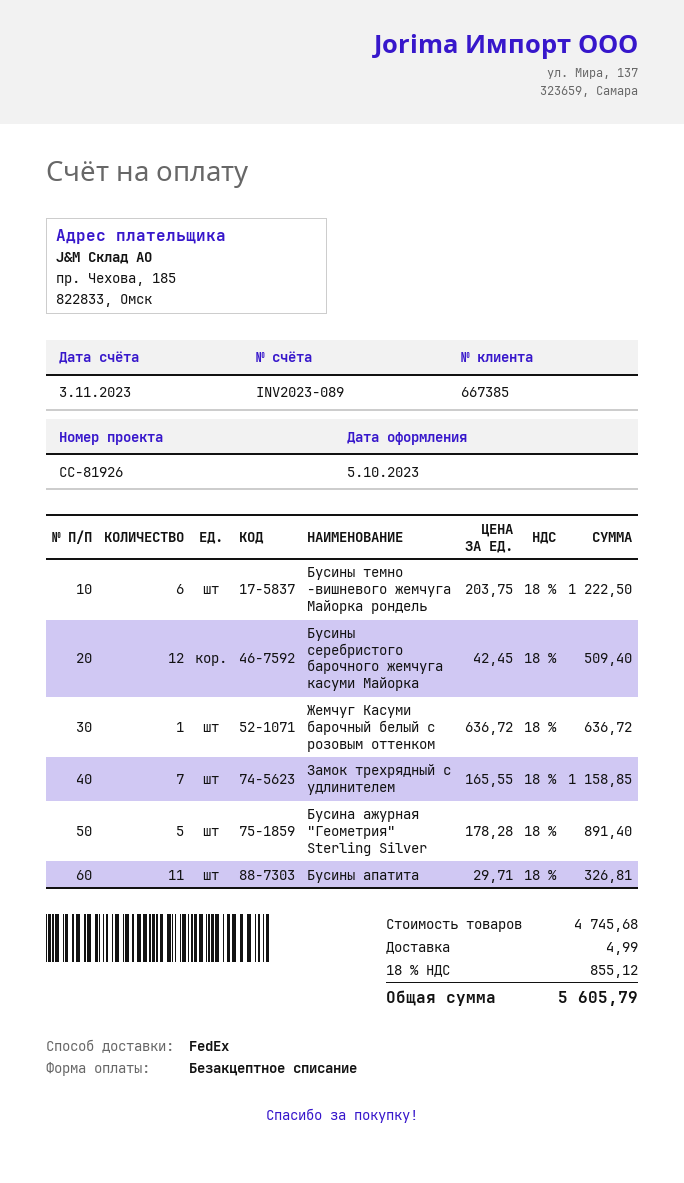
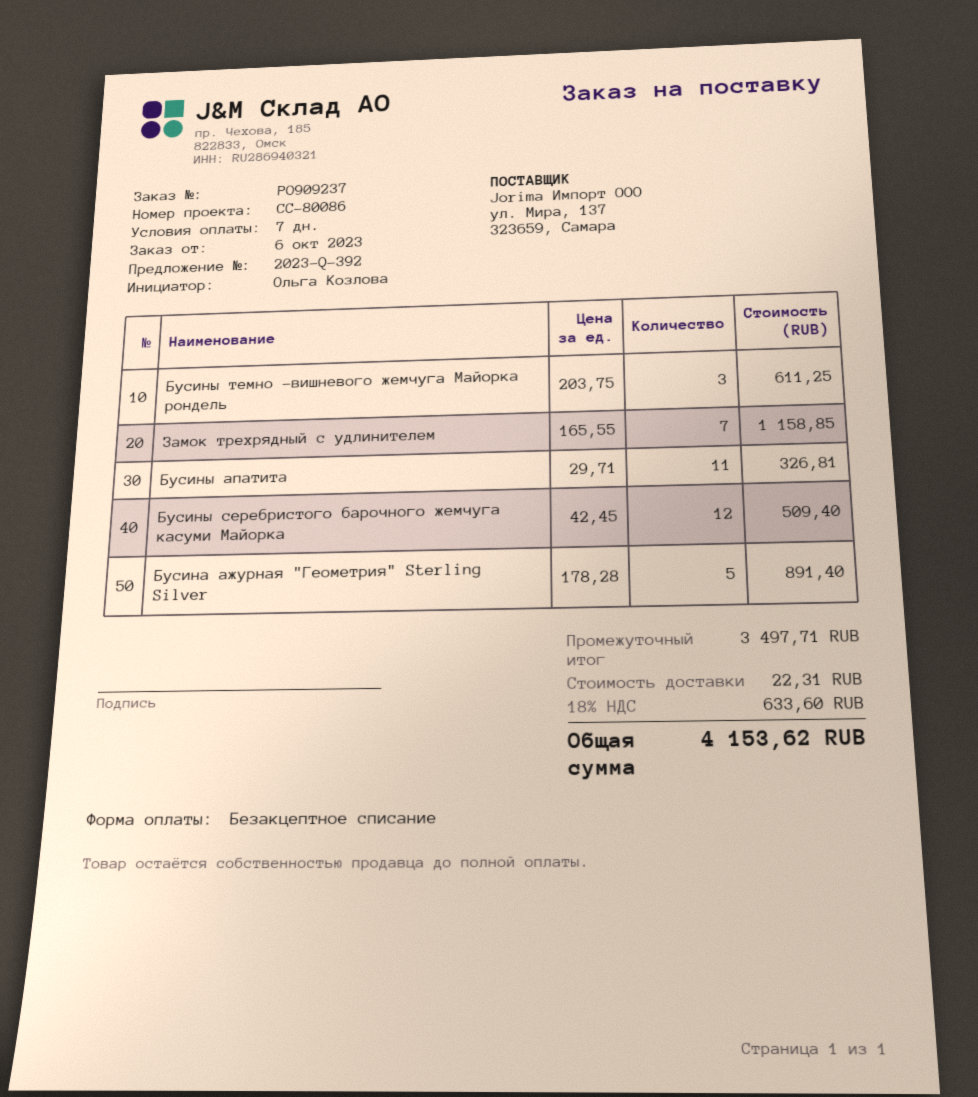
order date: 2023-10-05 -> 2023-10-06
reference: CC-81926 -> CC-80086
Бусины темно -вишневого жемчуга Майорка рондель: 6 x 203.75 = 1222.50 -> 3 x 203.75 = 611.25
Жемчуг Касуми барочный белый с розовым оттенком: 1 x 636.72 = 636.72 -> none
subtotal: 4745.68 -> 3497.71
shipping: 4.99 -> 22.31
tax: 18% = 855.12 -> 18% = 633.60
total: 5605.79 -> 4153.62

